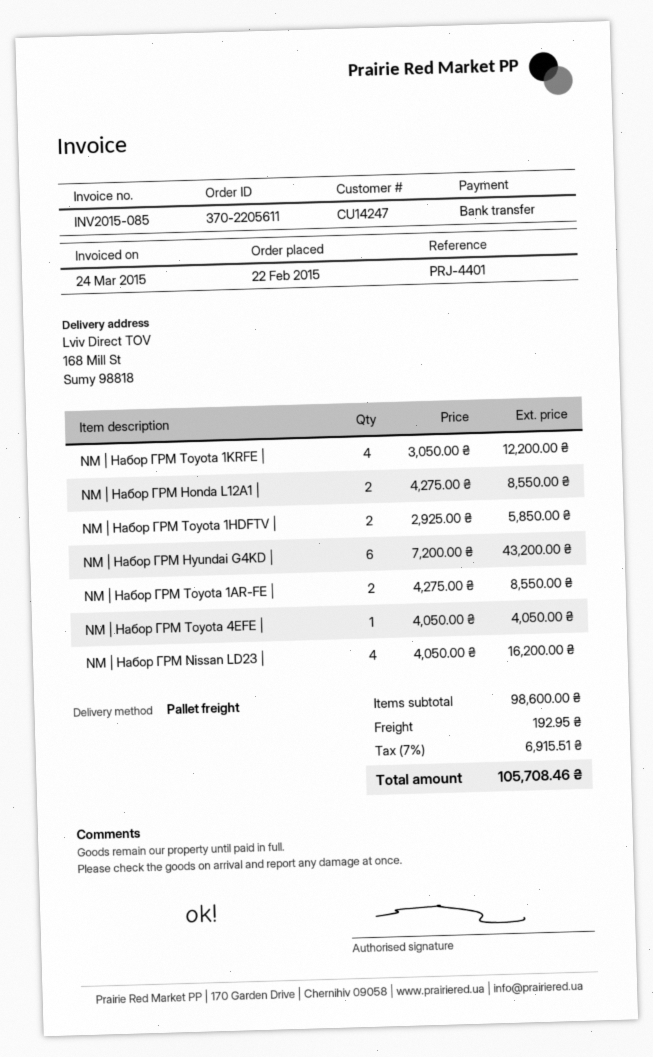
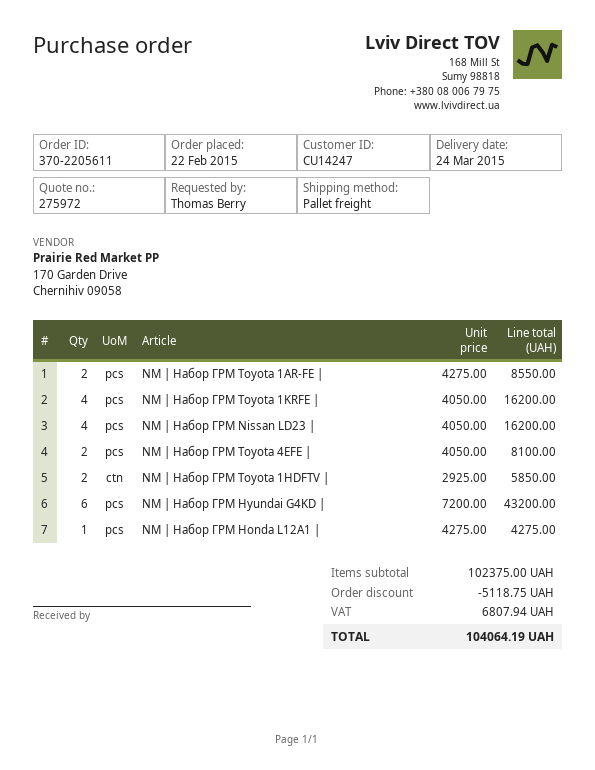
NM | Набор ГРМ Toyota 1KRFE |: 4 x 3050.00 = 12200.00 -> 4 x 4050.00 = 16200.00
NM | Набор ГРМ Honda L12A1 |: 2 x 4275.00 = 8550.00 -> 1 x 4275.00 = 4275.00
NM | Набор ГРМ Toyota 4EFE |: 1 x 4050.00 = 4050.00 -> 2 x 4050.00 = 8100.00
subtotal: 98600.00 -> 102375.00
discount: none -> 5118.75
shipping: 192.95 -> none
tax: 6915.51 -> 6807.94
total: 105708.46 -> 104064.19

